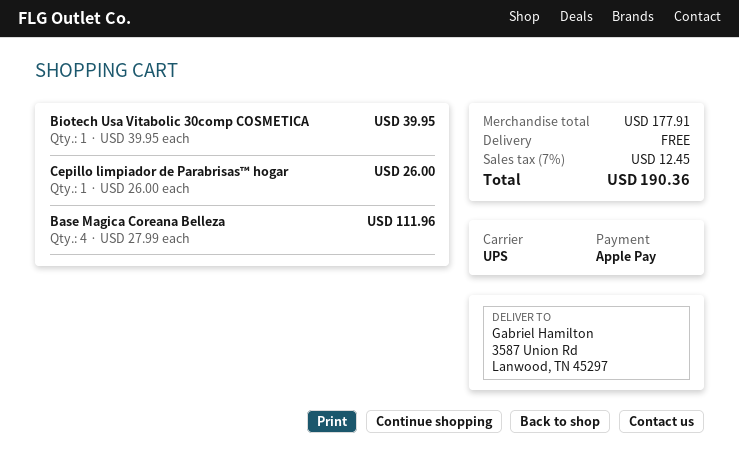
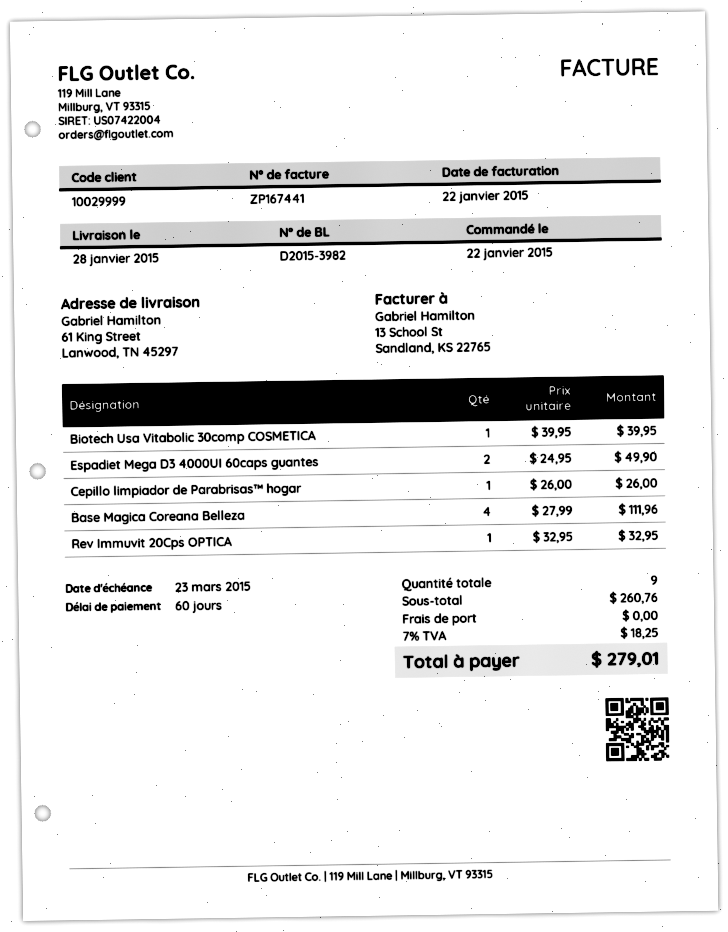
ship to: 3587 Union Rd, Lanwood, TN 45297 -> 61 King Street, Lanwood, TN 45297
Espadiet Mega D3 4000UI 60caps guantes: none -> 2 x 24.95 = 49.90
Rev Immuvit 20Cps OPTICA: none -> 1 x 32.95 = 32.95
subtotal: 177.91 -> 260.76
tax: 7% = 12.45 -> 7% = 18.25
total: 190.36 -> 279.01

